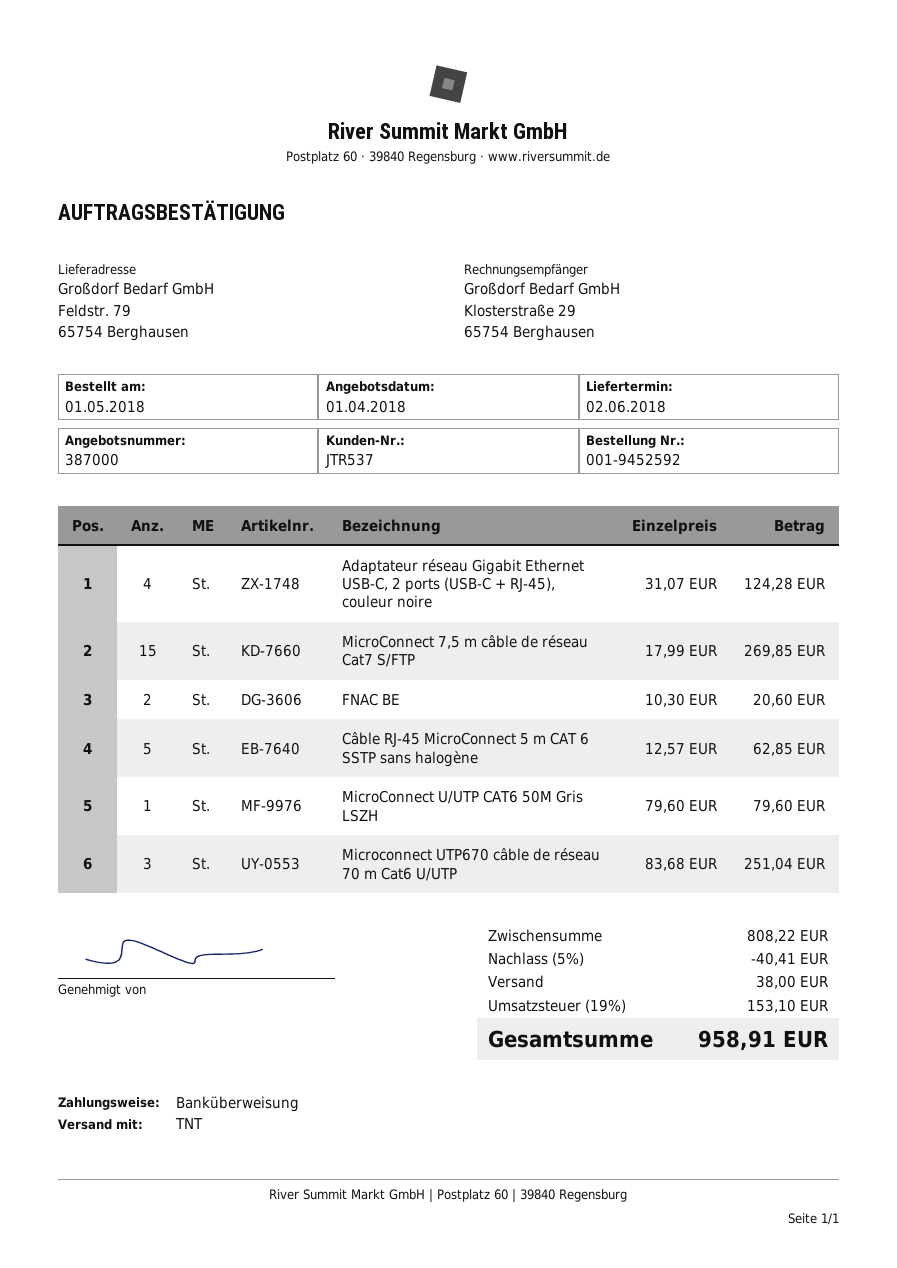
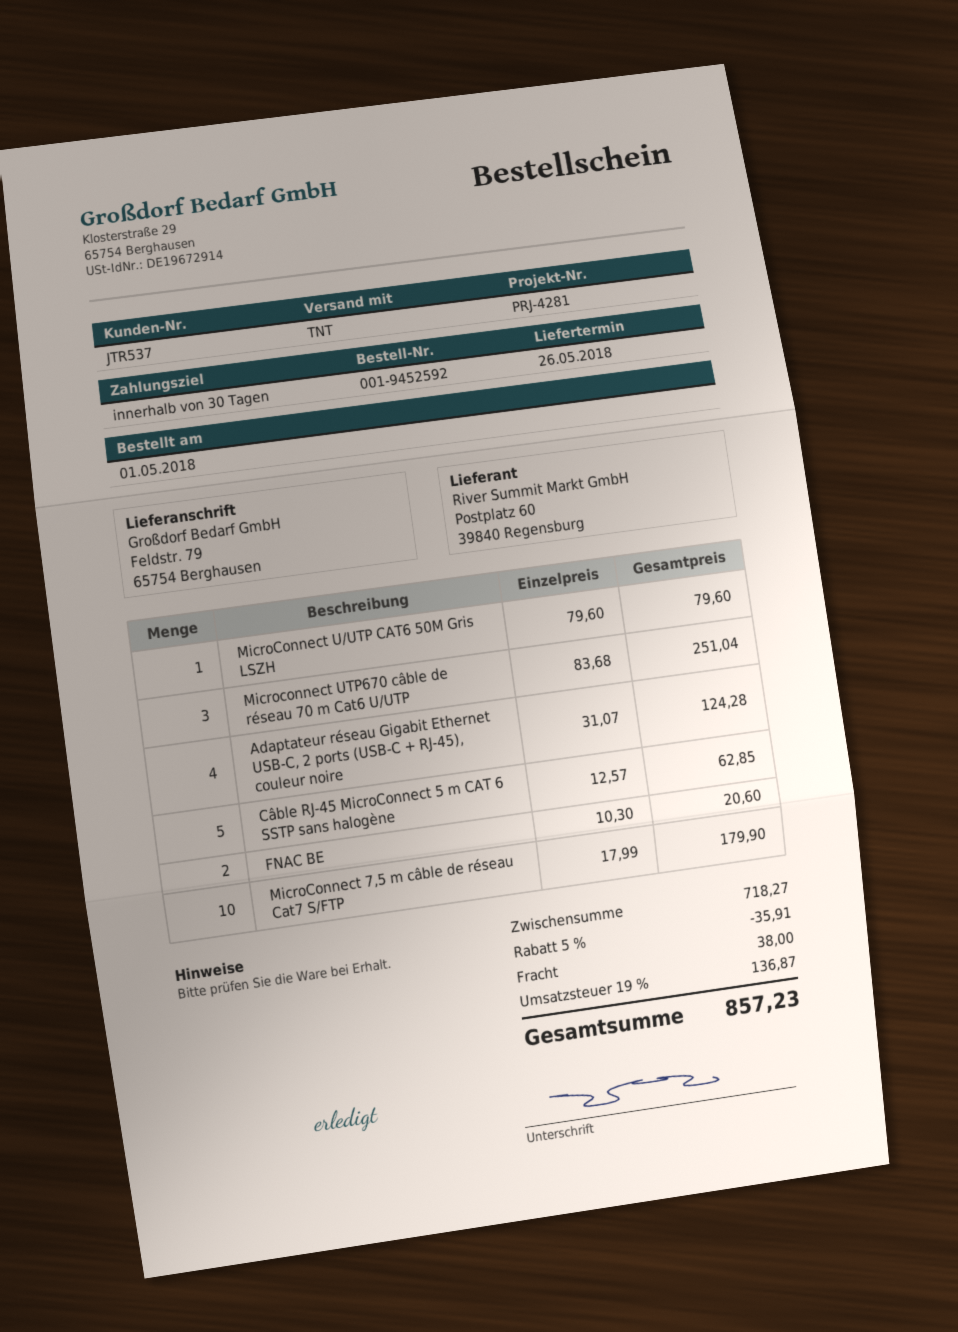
delivery date: 2018-06-02 -> 2018-05-26
MicroConnect 7,5 m câble de réseau Cat7 S/FTP: 15 x 17.99 = 269.85 -> 10 x 17.99 = 179.90
subtotal: 808.22 -> 718.27
discount: 5% = 40.41 -> 5% = 35.91
tax: 19% = 153.10 -> 19% = 136.87
total: 958.91 -> 857.23

